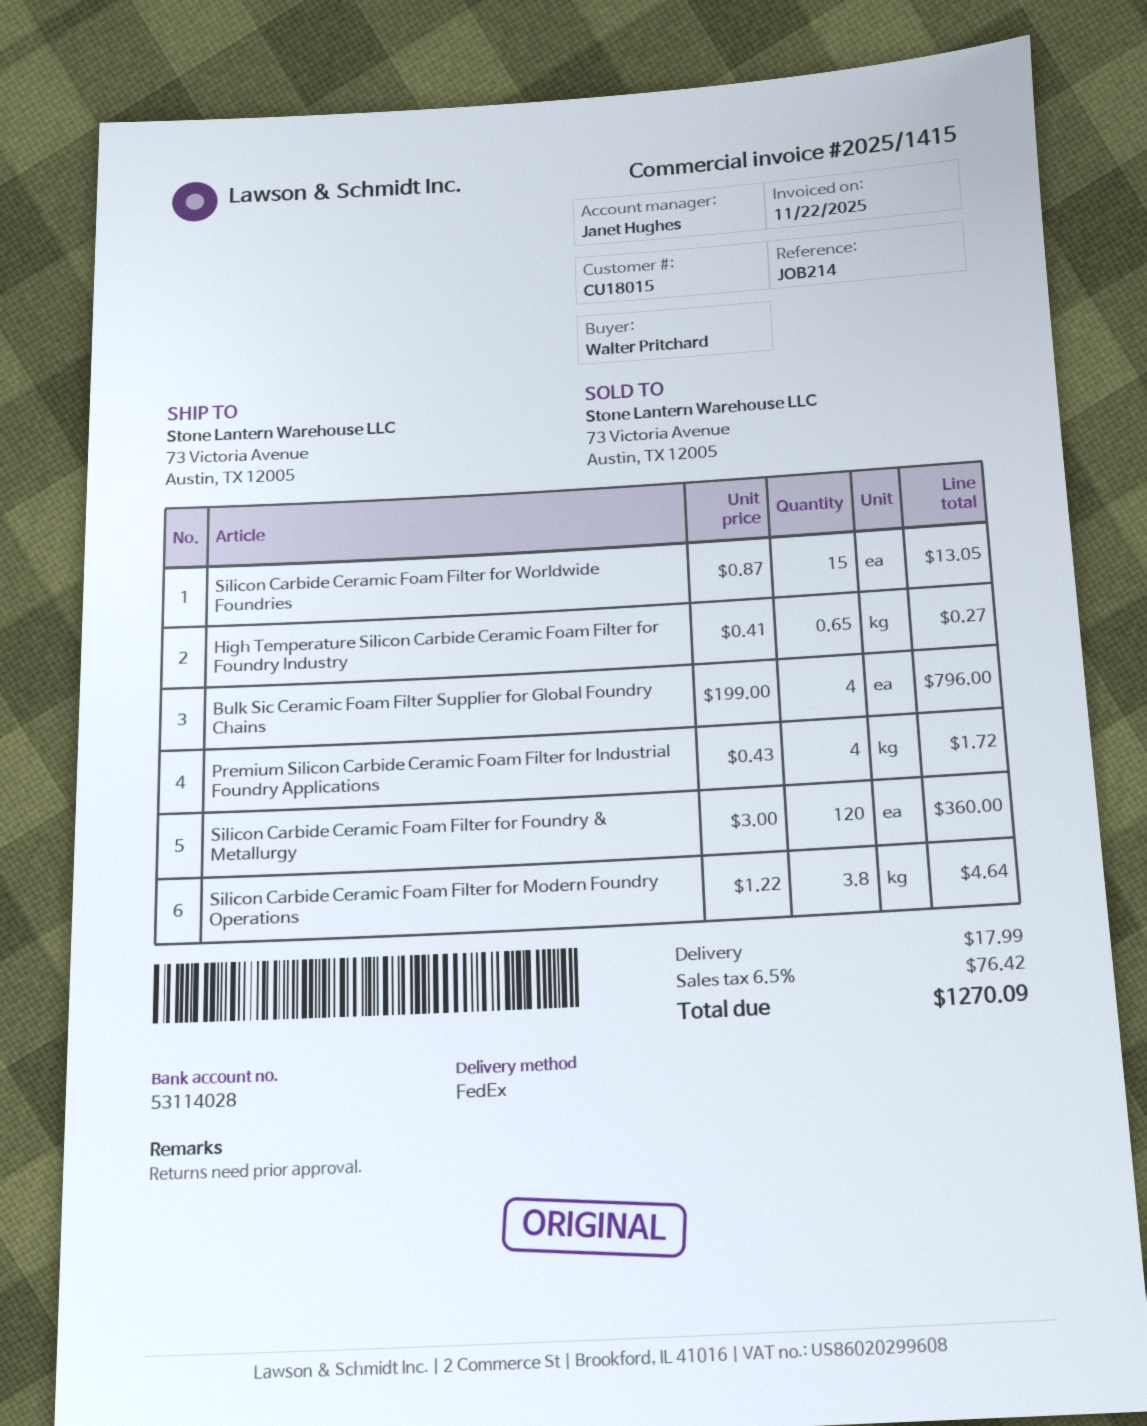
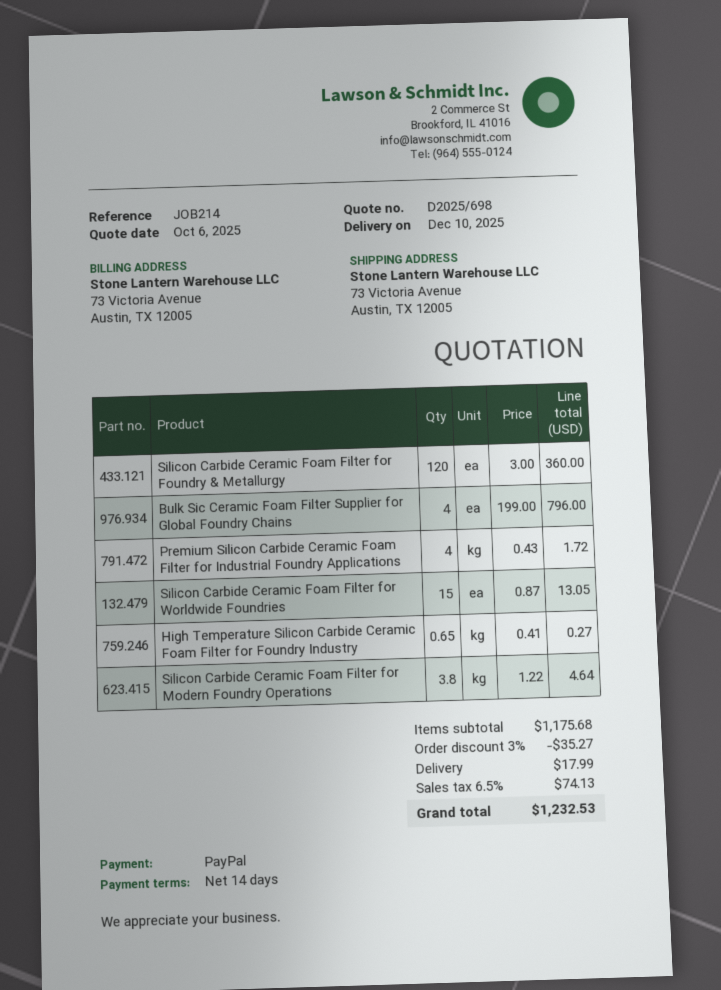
discount: none -> 3% = 35.27
tax: 6.5% = 76.42 -> 6.5% = 74.13
total: 1270.09 -> 1232.53

